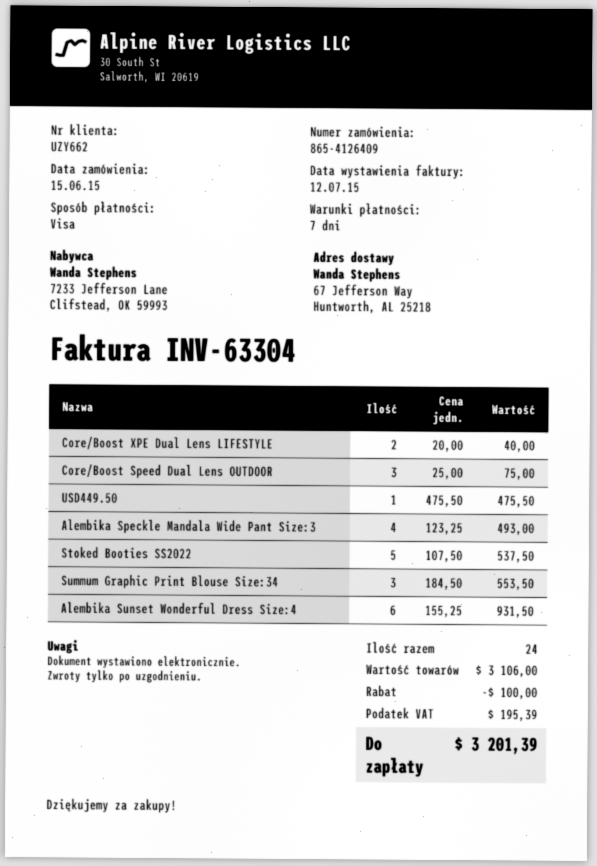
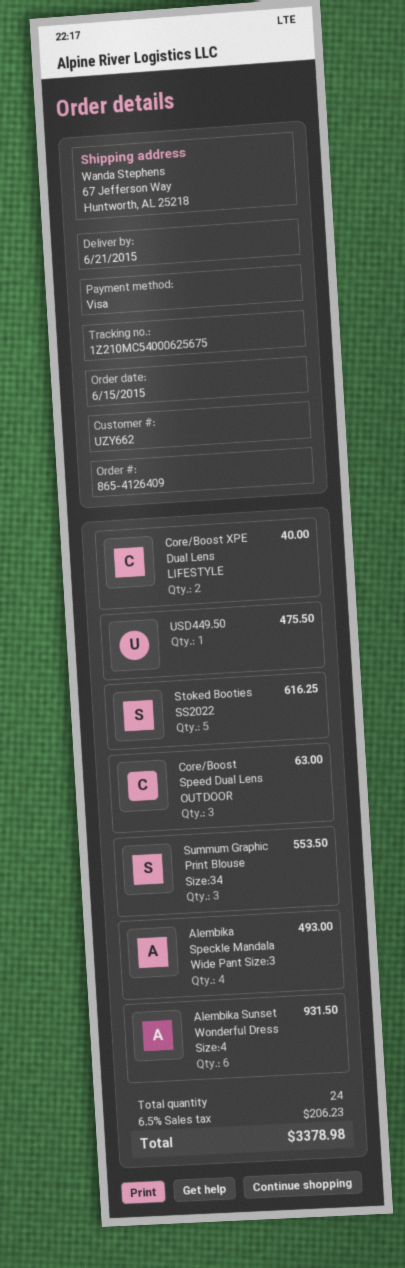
Core/Boost Speed Dual Lens OUTDOOR: 3 for 75.00 -> 3 for 63.00
Stoked Booties SS2022: 5 for 537.50 -> 5 for 616.25
discount: 100.00 -> none
tax: 195.39 -> 206.23
total: 3201.39 -> 3378.98

